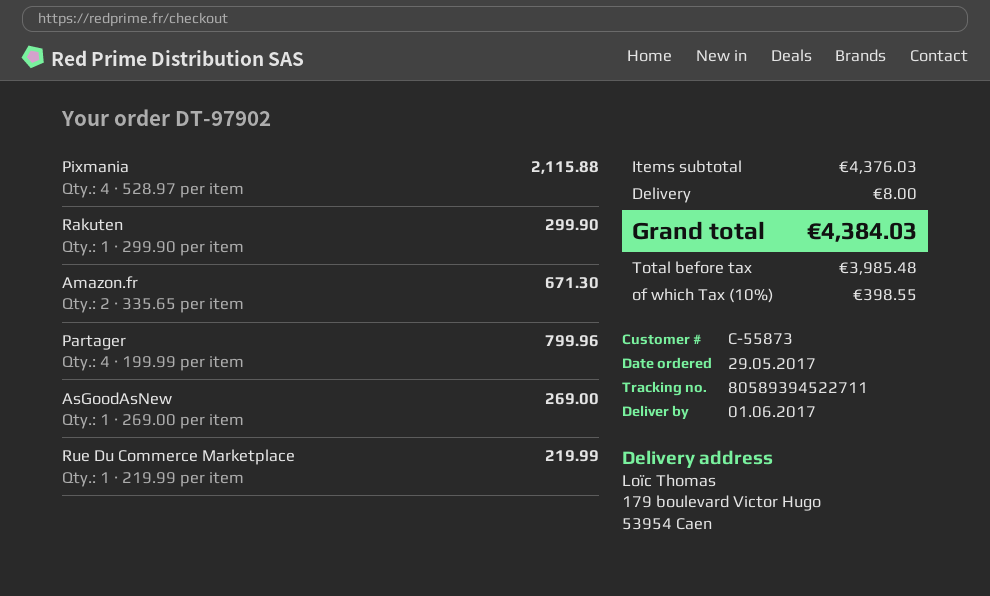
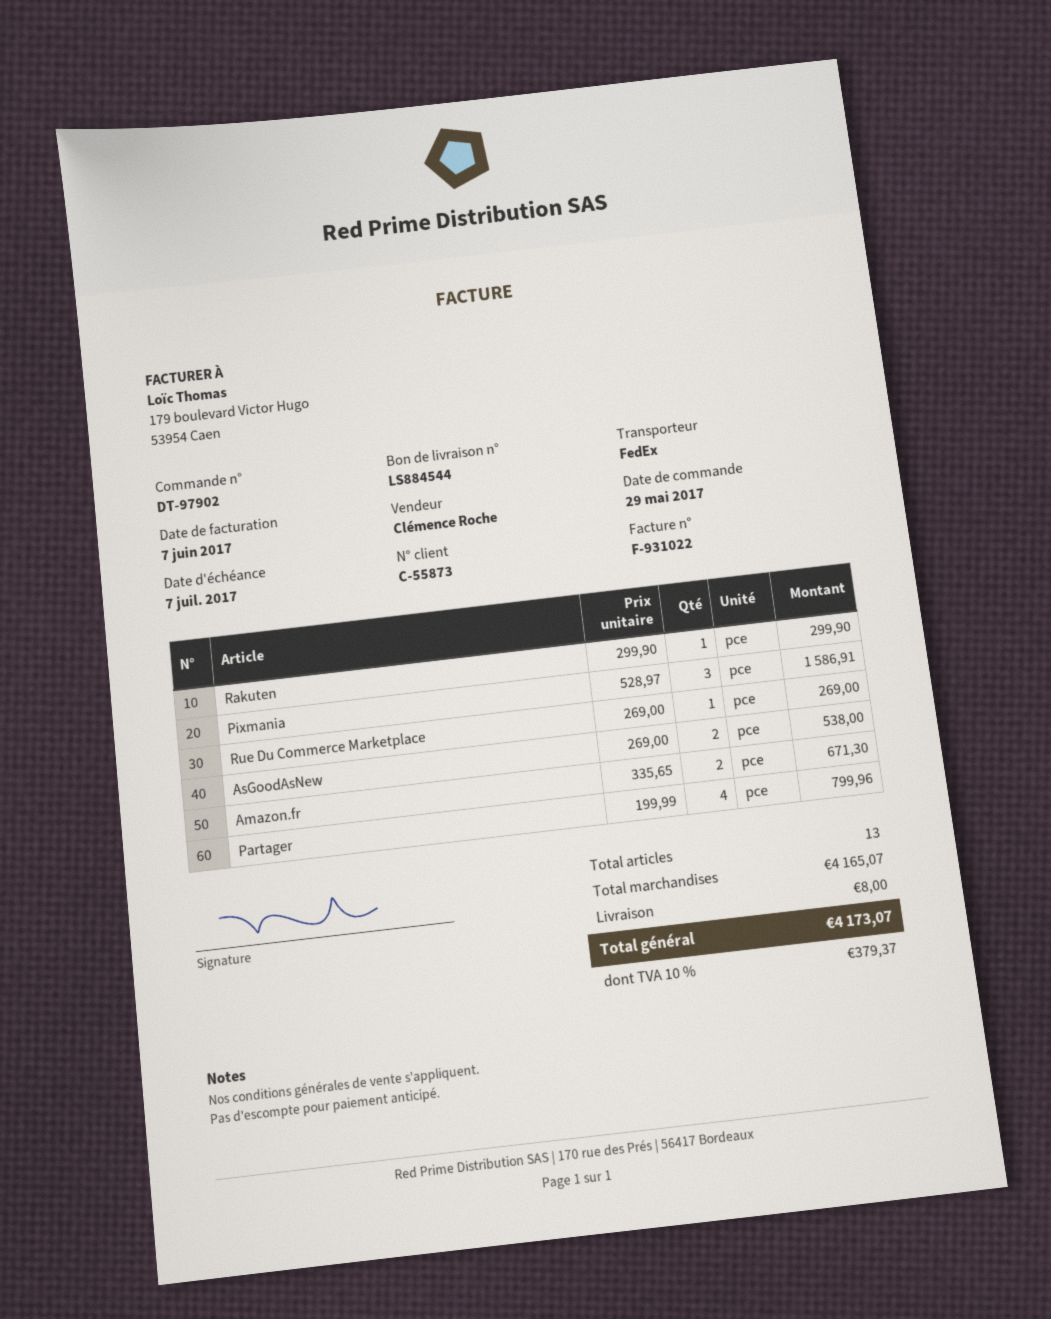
Pixmania: 4 x 528.97 = 2115.88 -> 3 x 528.97 = 1586.91
AsGoodAsNew: 1 x 269.00 = 269.00 -> 2 x 269.00 = 538.00
Rue Du Commerce Marketplace: 1 x 219.99 = 219.99 -> 1 x 269.00 = 269.00
subtotal: 4376.03 -> 4165.07
tax: 10% = 398.55 -> 10% = 379.37
total: 4384.03 -> 4173.07

